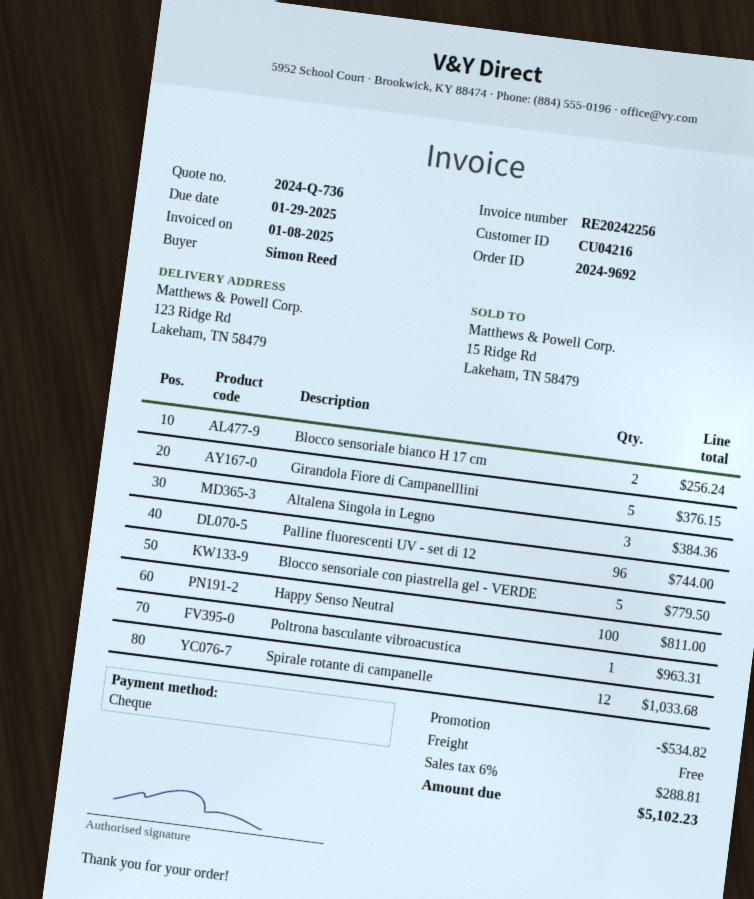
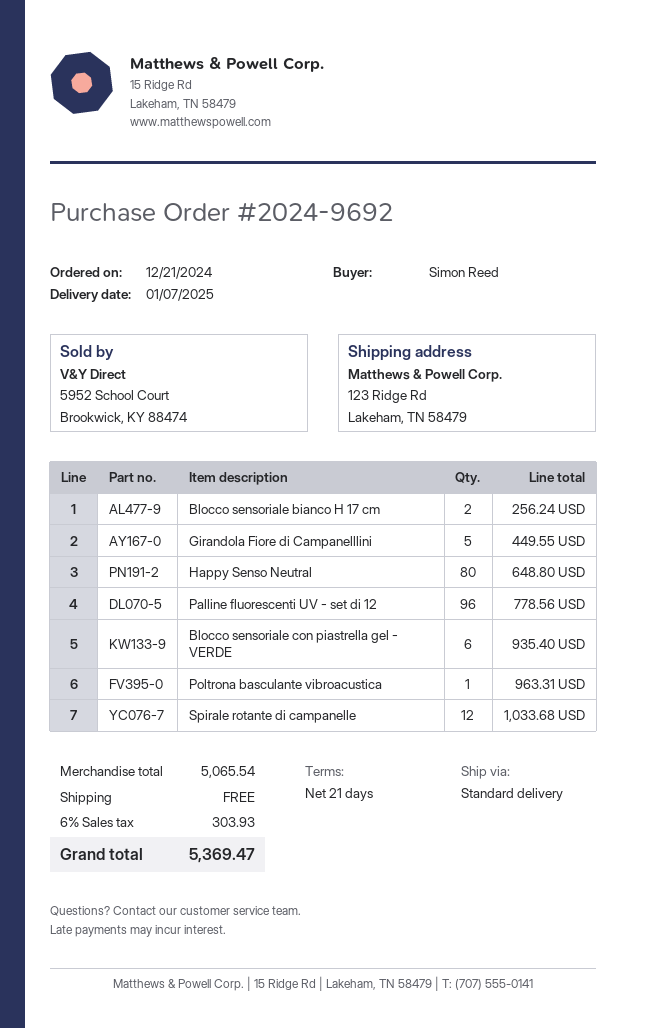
Girandola Fiore di Campanelllini: 5 for 376.15 -> 5 for 449.55
Altalena Singola in Legno: 3 for 384.36 -> none
Palline fluorescenti UV - set di 12: 96 for 744.00 -> 96 for 778.56
Blocco sensoriale con piastrella gel - VERDE: 5 for 779.50 -> 6 for 935.40
Happy Senso Neutral: 100 for 811.00 -> 80 for 648.80
discount: 534.82 -> none
tax: 6% = 288.81 -> 6% = 303.93
total: 5102.23 -> 5369.47

